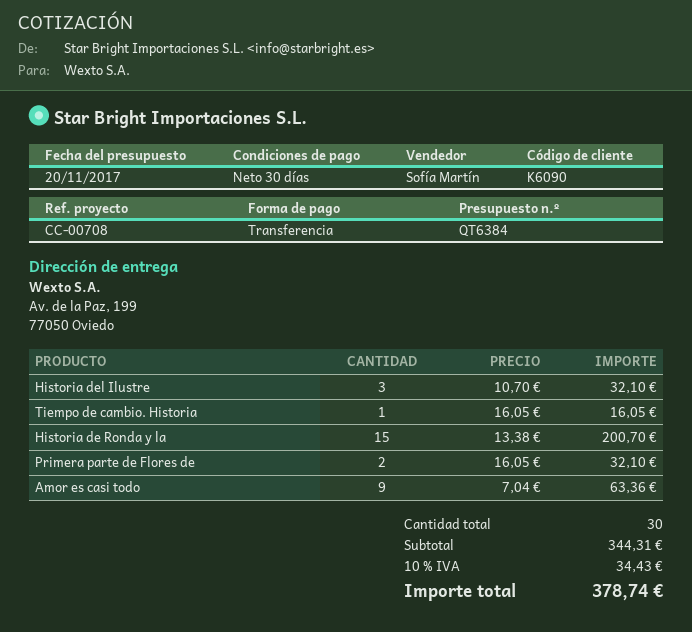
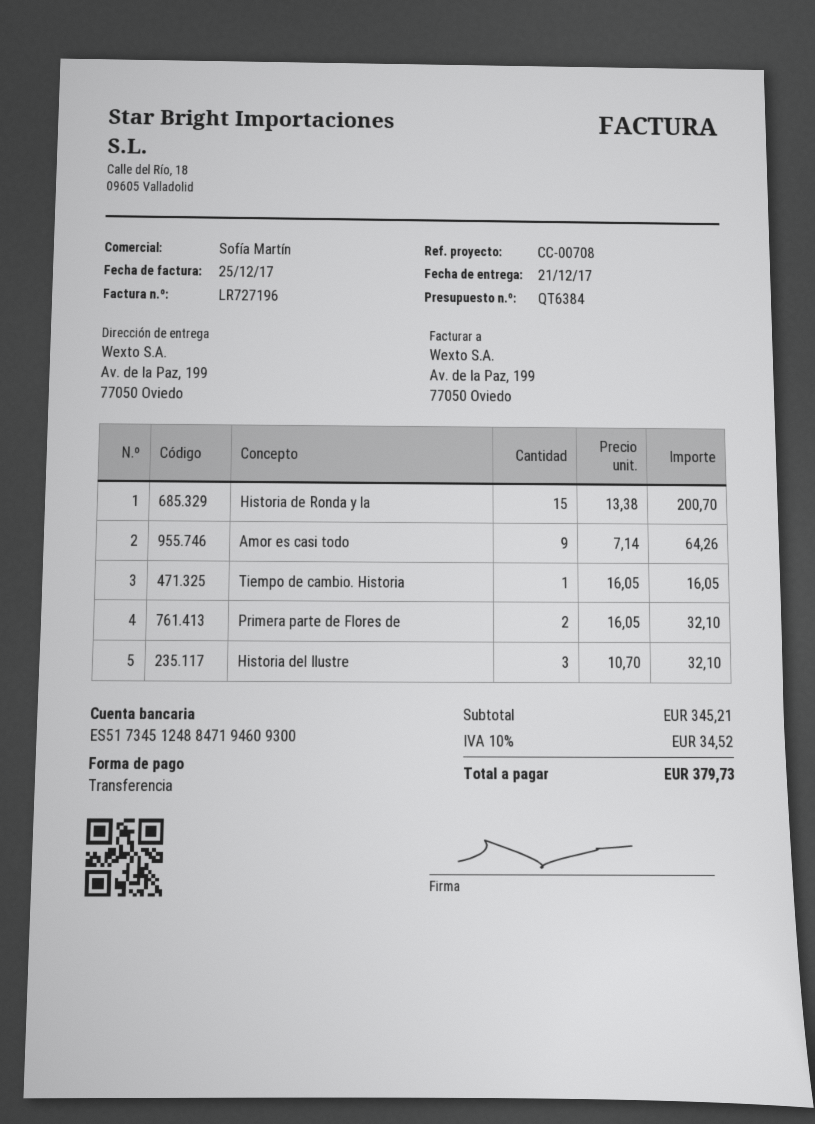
Amor es casi todo: 9 x 7.04 = 63.36 -> 9 x 7.14 = 64.26
subtotal: 344.31 -> 345.21
tax: 10% = 34.43 -> 10% = 34.52
total: 378.74 -> 379.73

